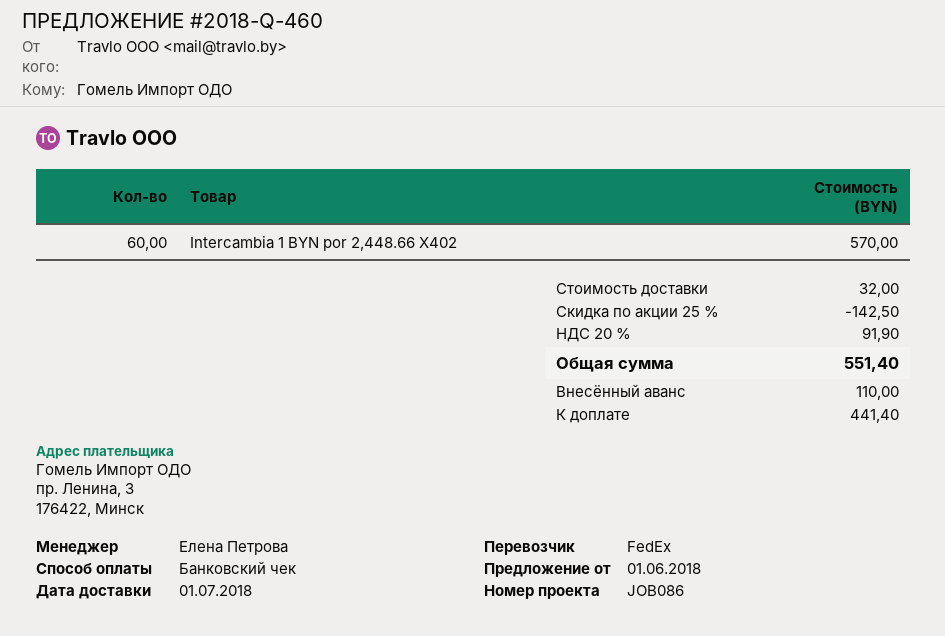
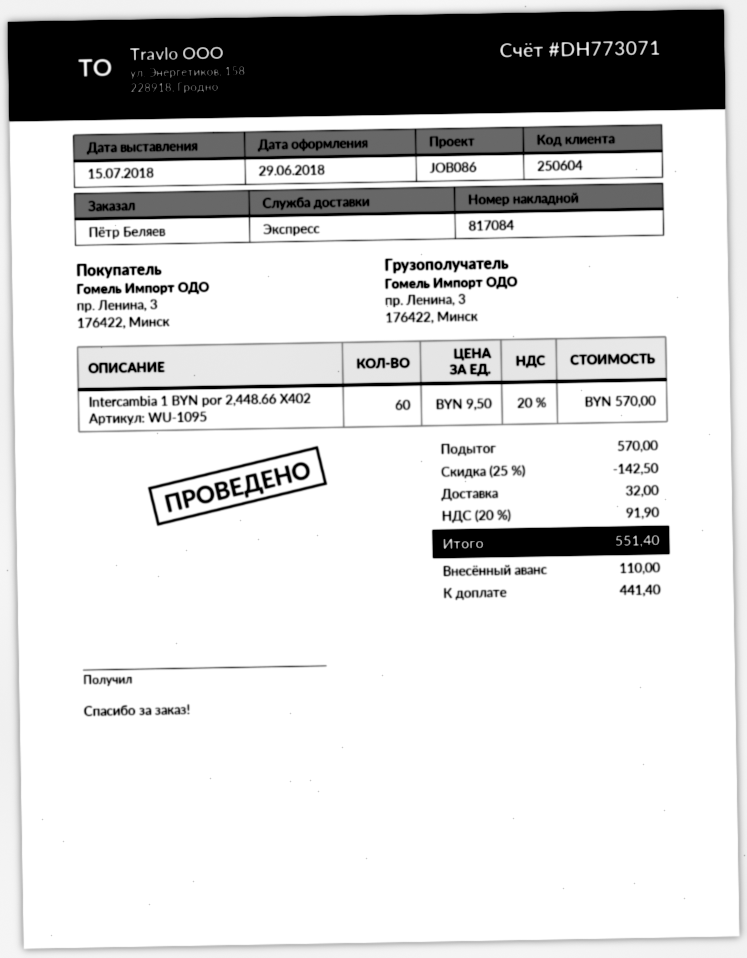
shipping method: FedEx -> express

